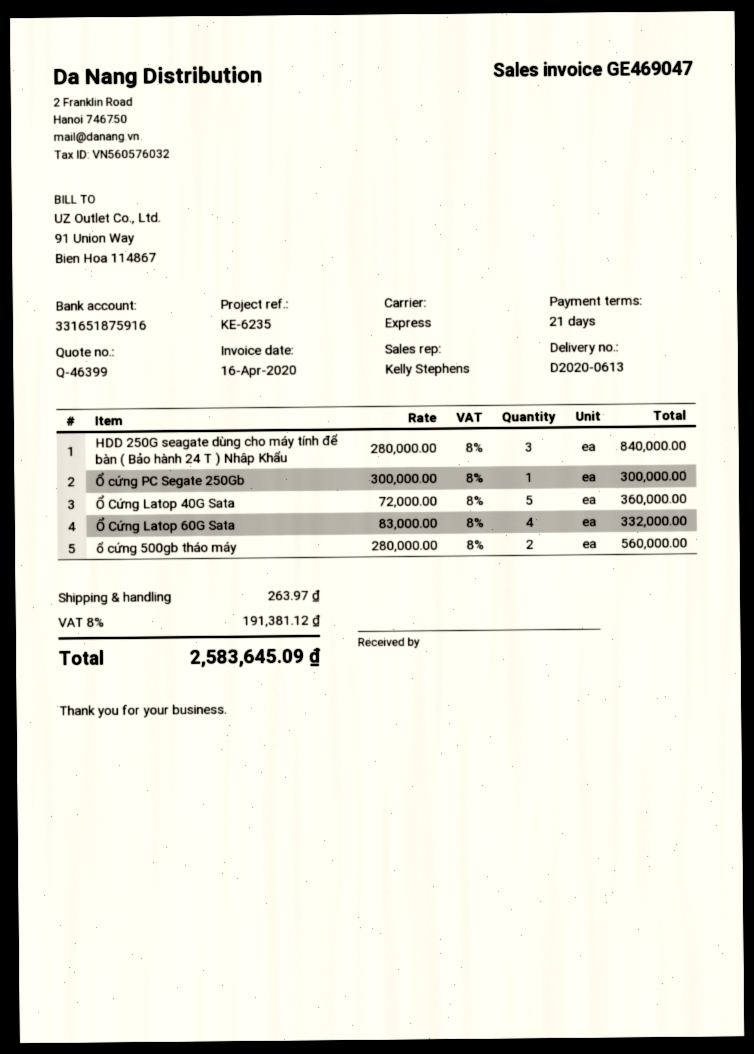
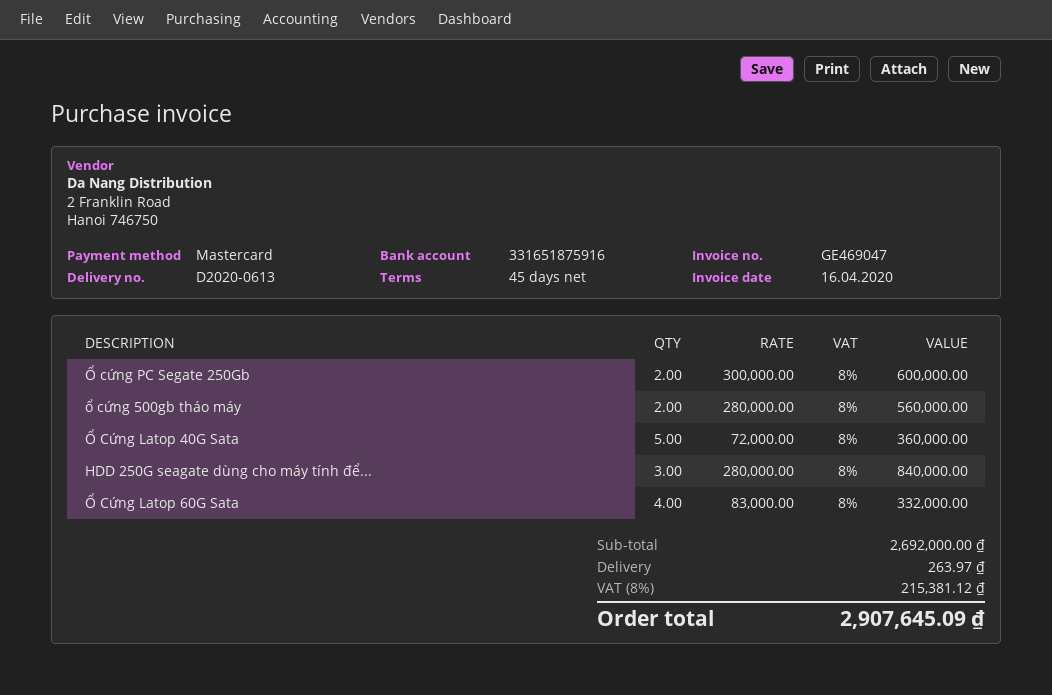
payment terms: 21 days -> 45 days
Ổ cứng PC Segate 250Gb: 1 x 300000.00 = 300000.00 -> 2 x 300000.00 = 600000.00
tax: 8% = 191381.12 -> 8% = 215381.12
total: 2583645.09 -> 2907645.09

